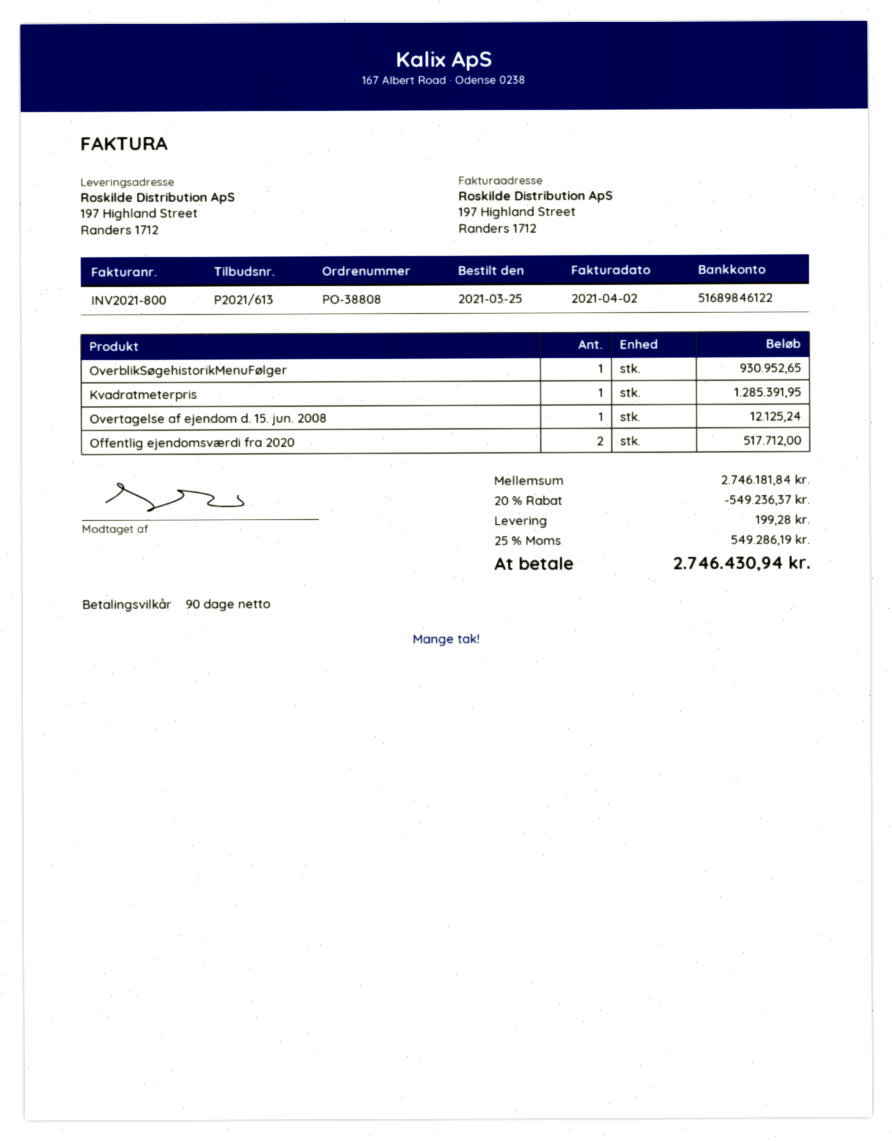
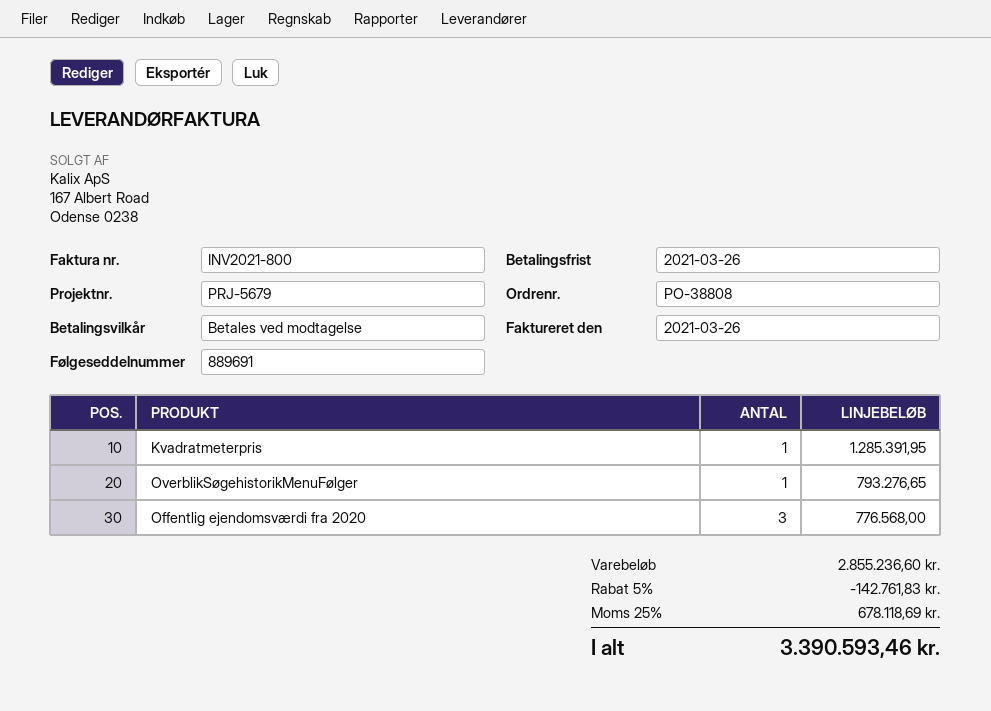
invoice date: 2021-04-02 -> 2021-03-26
payment terms: 90 days -> on receipt
OverblikSøgehistorikMenuFølger: 1 for 930952.65 -> 1 for 793276.65
Overtagelse af ejendom d. 15. jun. 2008: 1 for 12125.24 -> none
Offentlig ejendomsværdi fra 2020: 2 for 517712.00 -> 3 for 776568.00
subtotal: 2746181.84 -> 2855236.60
discount: 20% = 549236.37 -> 5% = 142761.83
shipping: 199.28 -> none
tax: 25% = 549286.19 -> 25% = 678118.69
total: 2746430.94 -> 3390593.46

